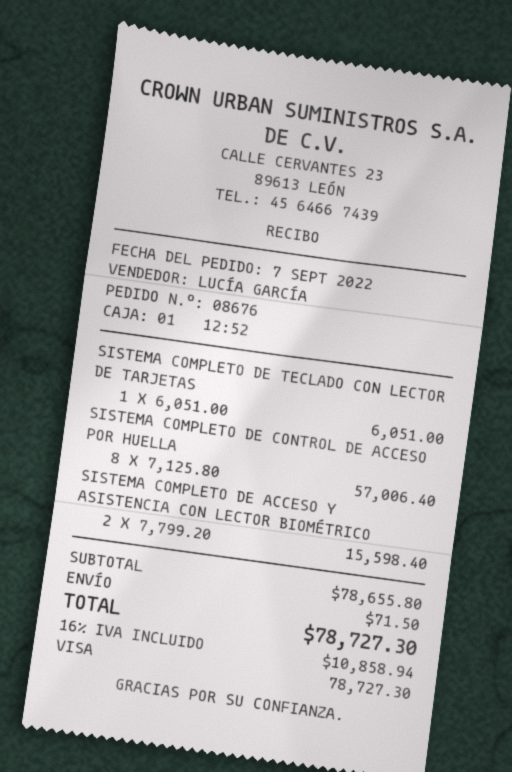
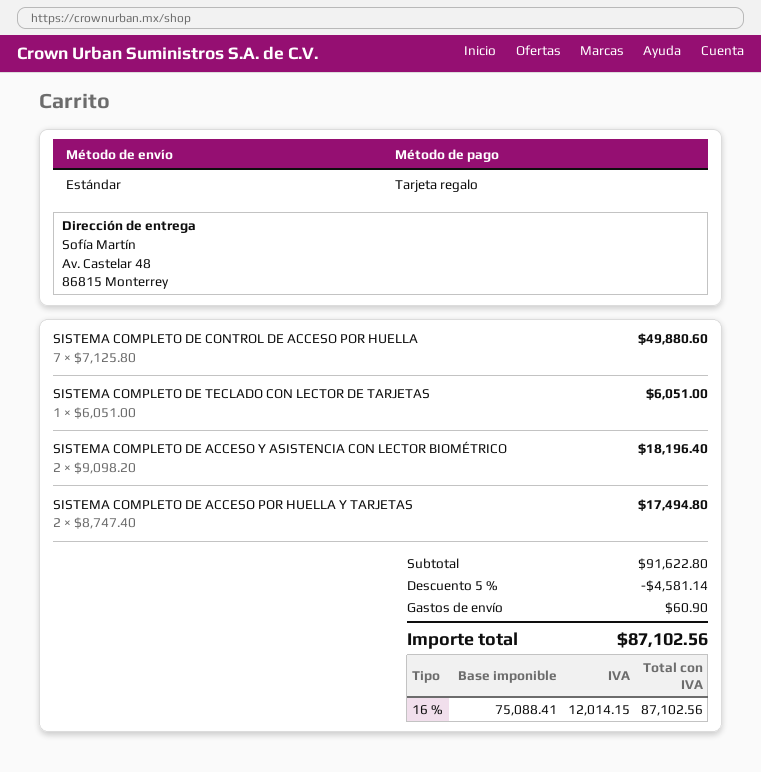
payment method: Visa -> gift card
SISTEMA COMPLETO DE CONTROL DE ACCESO POR HUELLA: 8 x 7125.80 = 57006.40 -> 7 x 7125.80 = 49880.60
SISTEMA COMPLETO DE ACCESO Y ASISTENCIA CON LECTOR BIOMÉTRICO: 2 x 7799.20 = 15598.40 -> 2 x 9098.20 = 18196.40
SISTEMA COMPLETO DE ACCESO POR HUELLA Y TARJETAS: none -> 2 x 8747.40 = 17494.80
subtotal: 78655.80 -> 91622.80
discount: none -> 5% = 4581.14
shipping: 71.50 -> 60.90
tax: 16% = 10858.94 -> 16% = 12014.15
total: 78727.30 -> 87102.56

